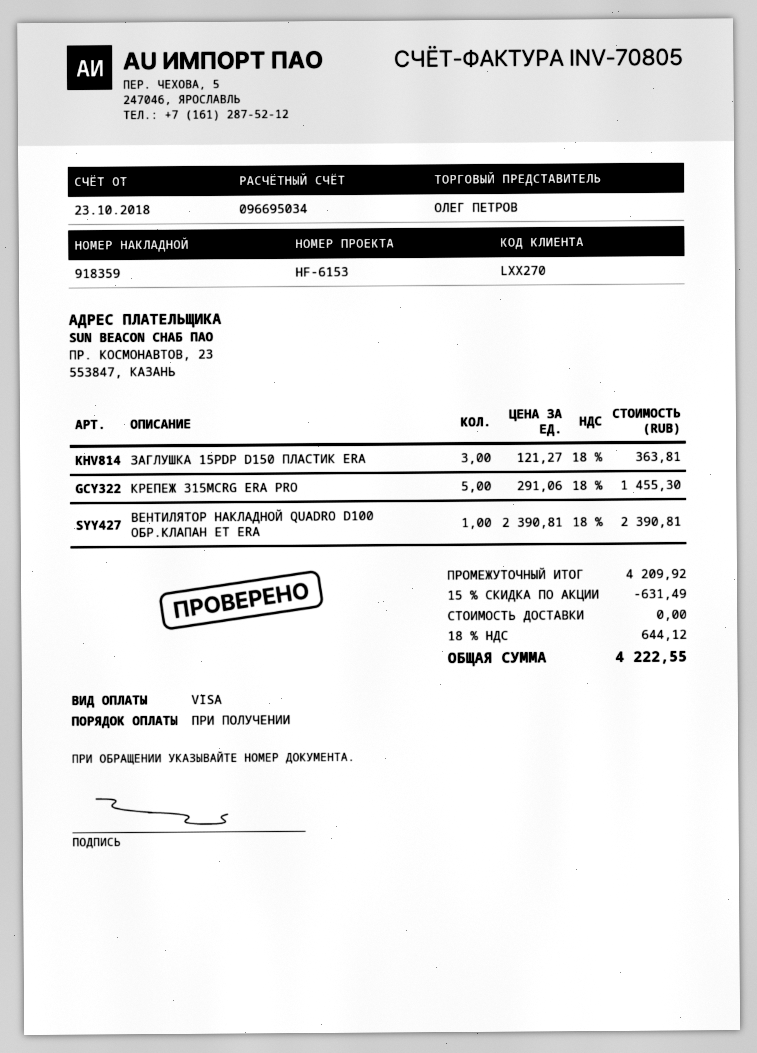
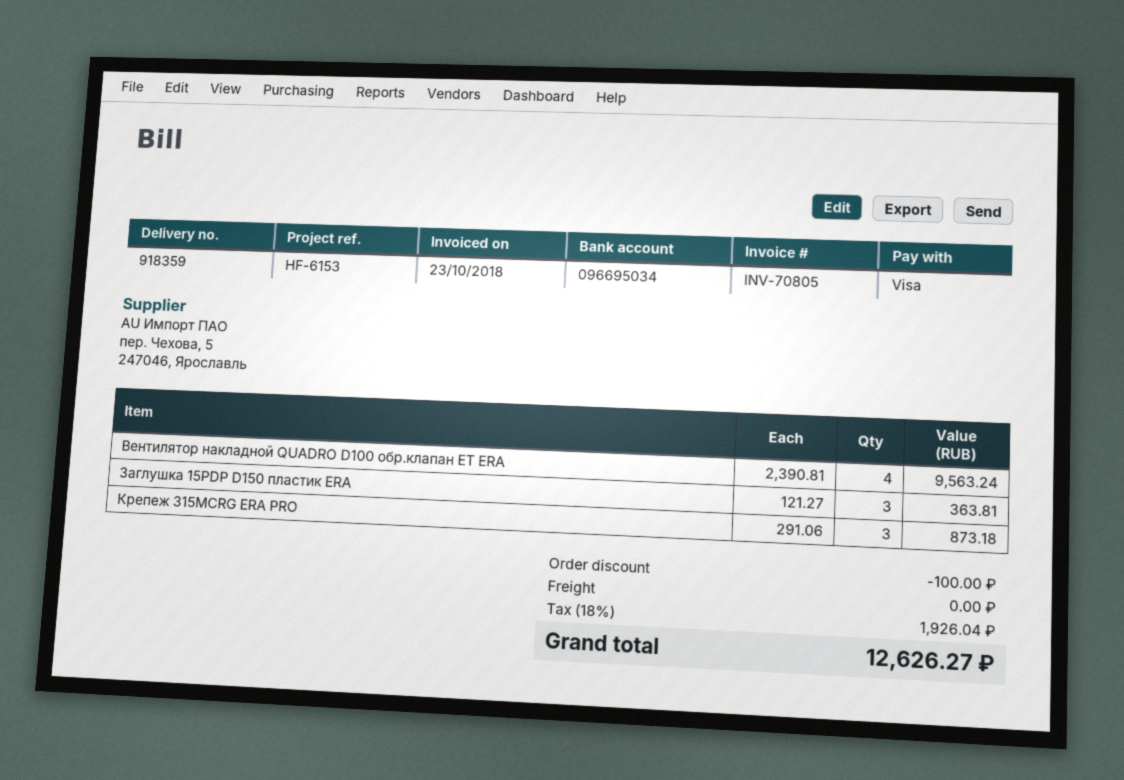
КРЕПЕЖ 315MCRG ERA PRO: 5 x 291.06 = 1455.30 -> 3 x 291.06 = 873.18
ВЕНТИЛЯТОР НАКЛАДНОЙ QUADRO D100 ОБР.КЛАПАН ET ERA: 1 x 2390.81 = 2390.81 -> 4 x 2390.81 = 9563.24
discount: 631.49 -> 100.00
tax: 18% = 644.12 -> 18% = 1926.04
total: 4222.55 -> 12626.27

